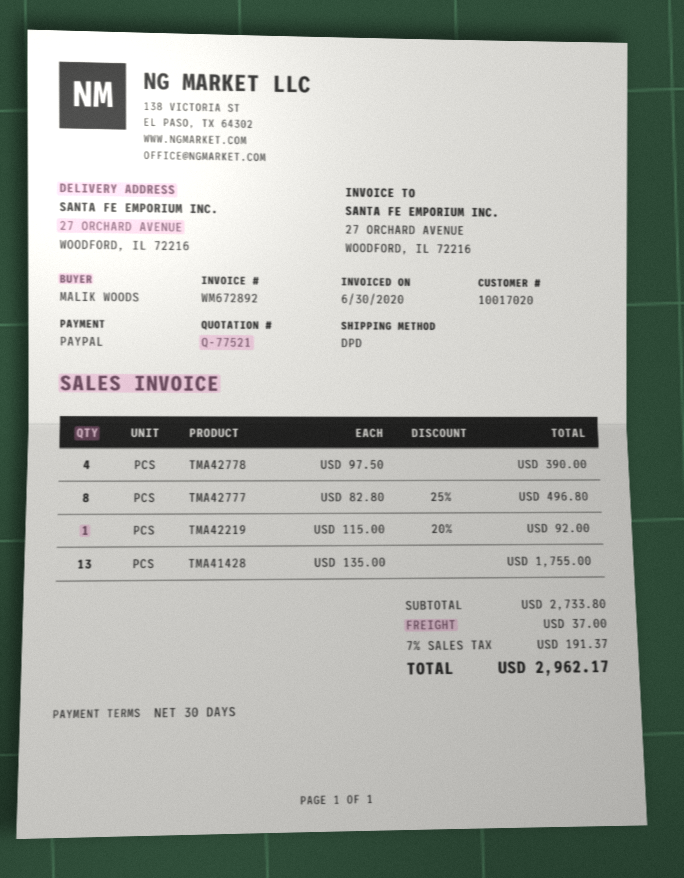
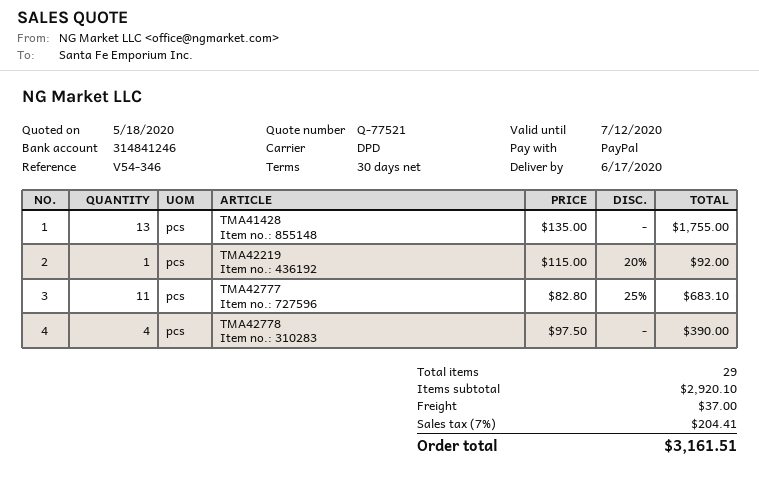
TMA42777: 8 x 82.80 - 25% = 496.80 -> 11 x 82.80 - 25% = 683.10
subtotal: 2733.80 -> 2920.10
tax: 7% = 191.37 -> 7% = 204.41
total: 2962.17 -> 3161.51

